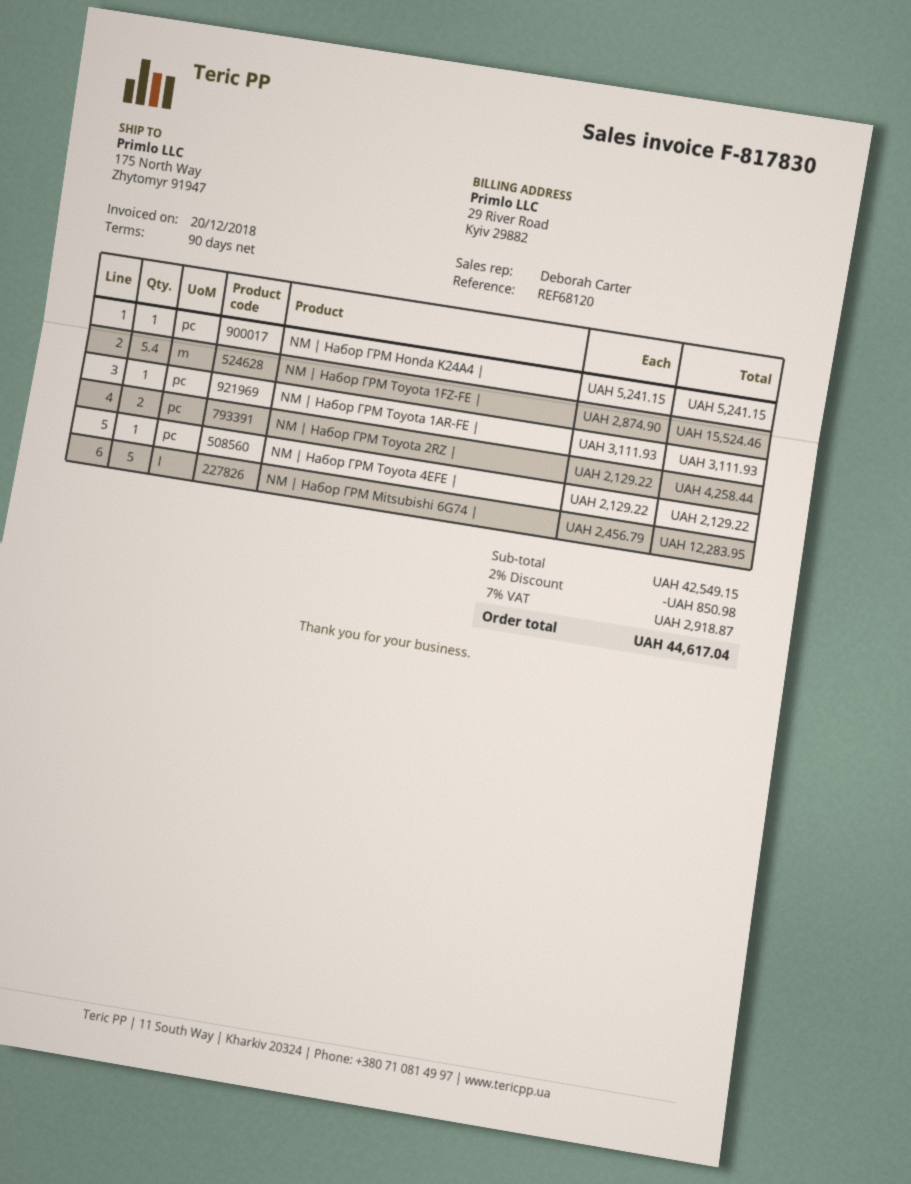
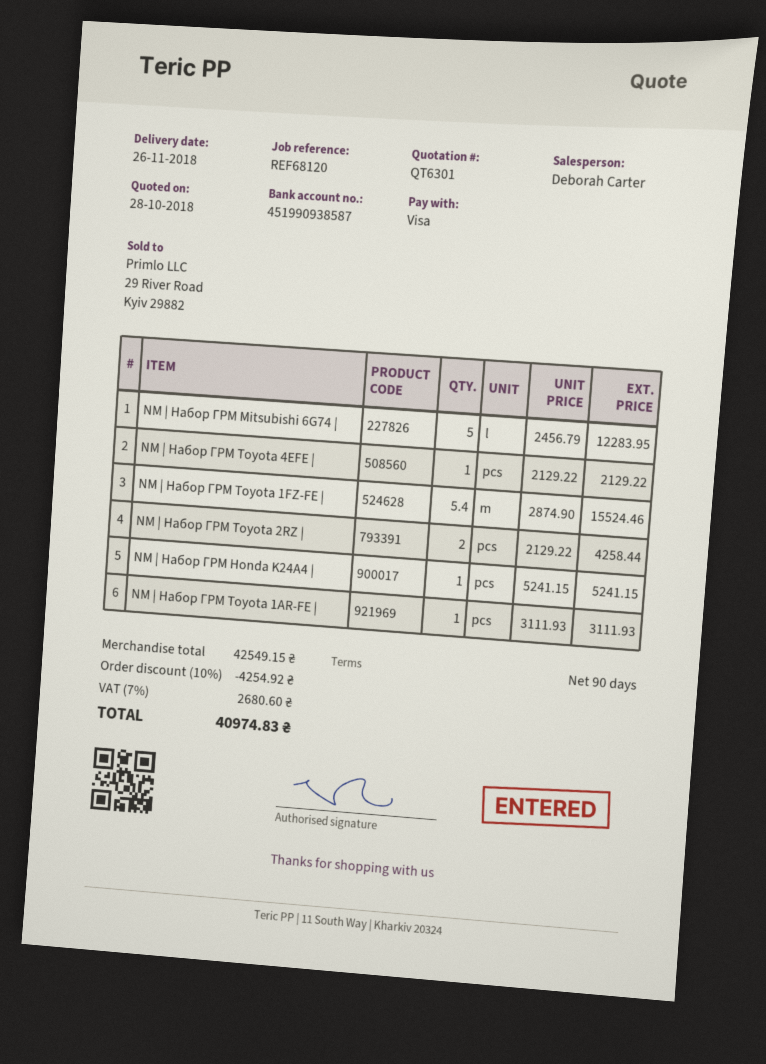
discount: 2% = 850.98 -> 10% = 4254.92
tax: 7% = 2918.87 -> 7% = 2680.60
total: 44617.04 -> 40974.83

